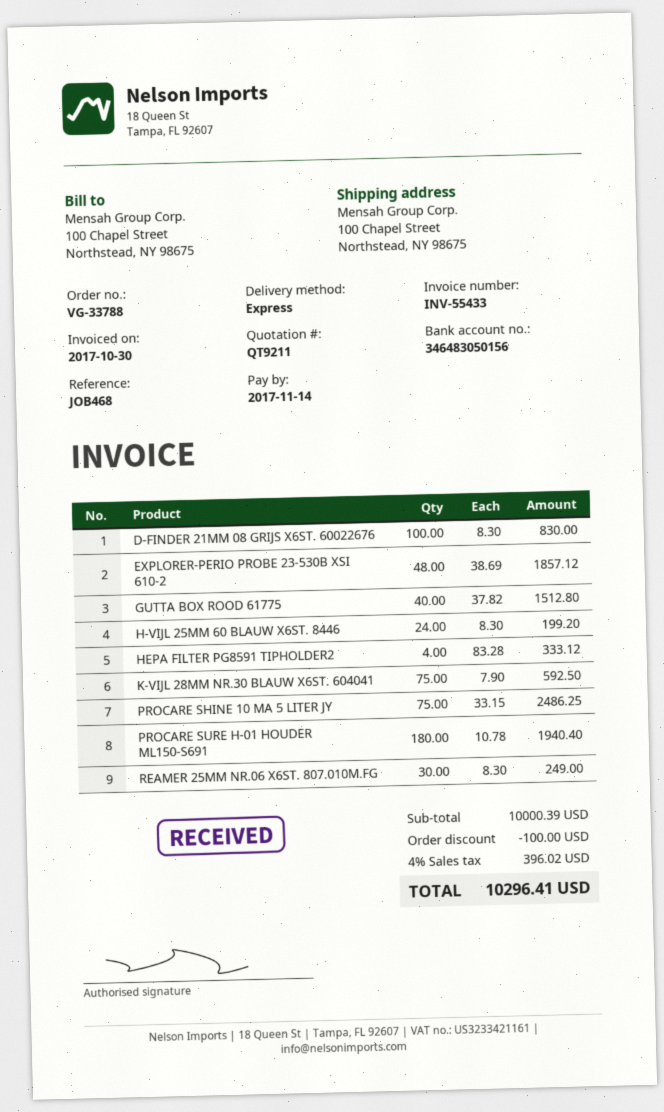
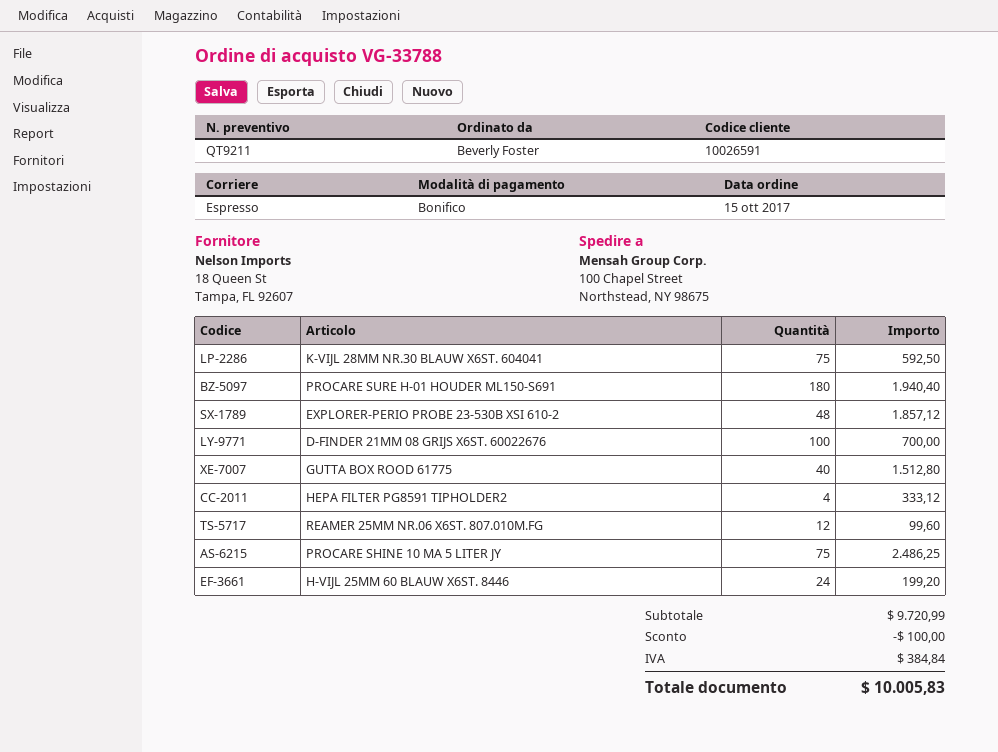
D-FINDER 21MM 08 GRIJS X6ST. 60022676: 100 for 830.00 -> 100 for 700.00
REAMER 25MM NR.06 X6ST. 807.010M.FG: 30 for 249.00 -> 12 for 99.60
subtotal: 10000.39 -> 9720.99
tax: 396.02 -> 384.84
total: 10296.41 -> 10005.83

